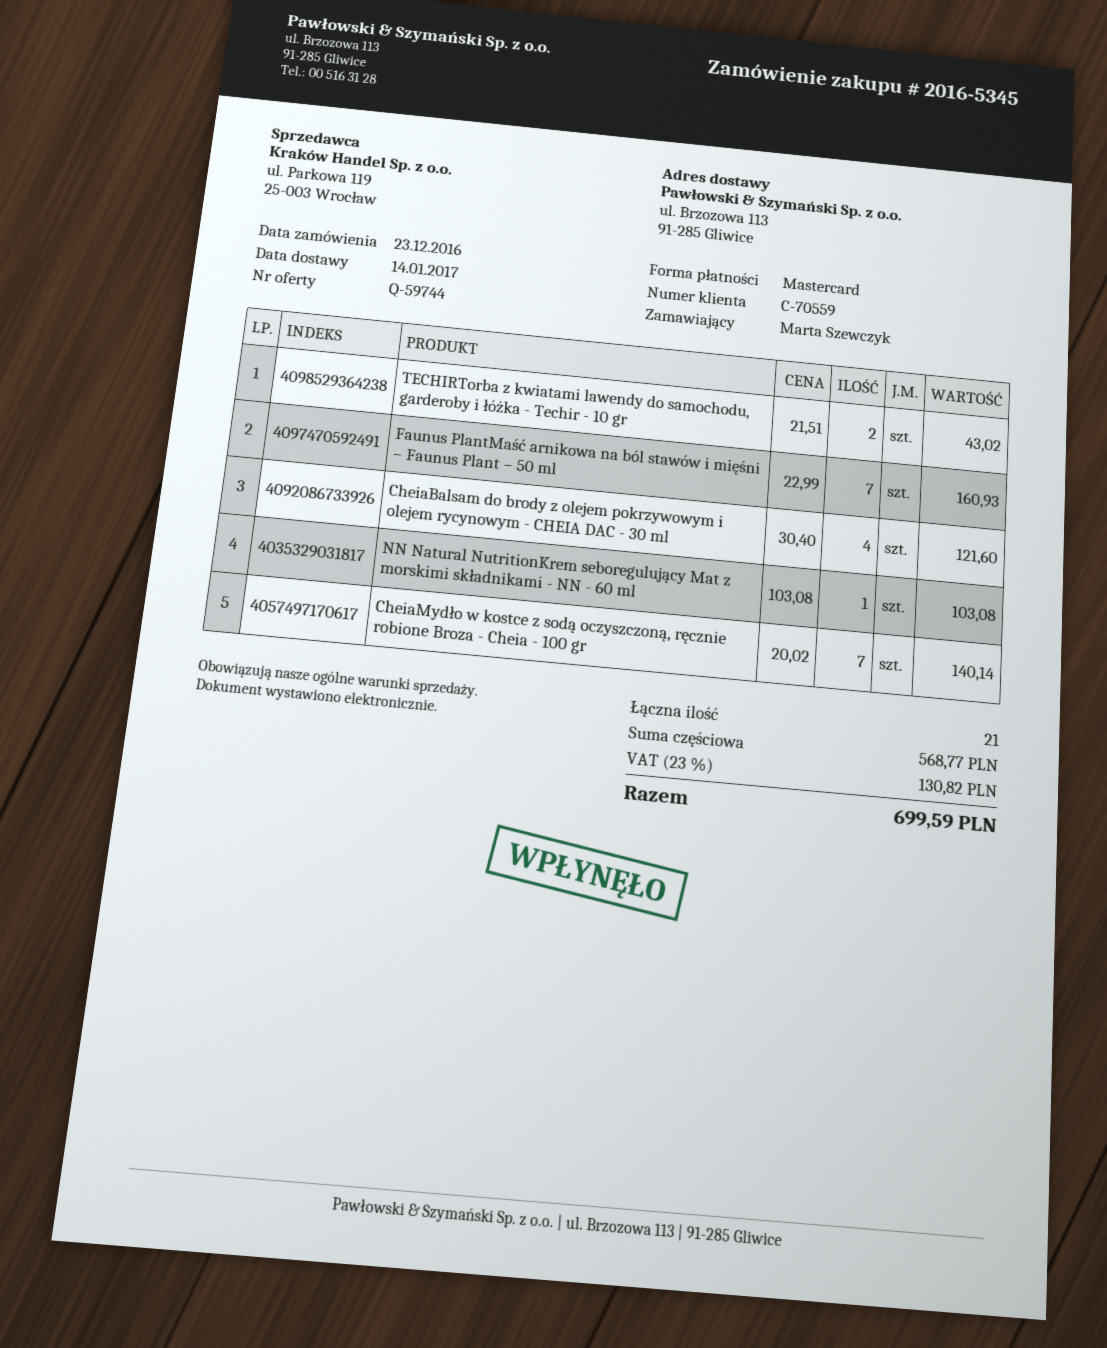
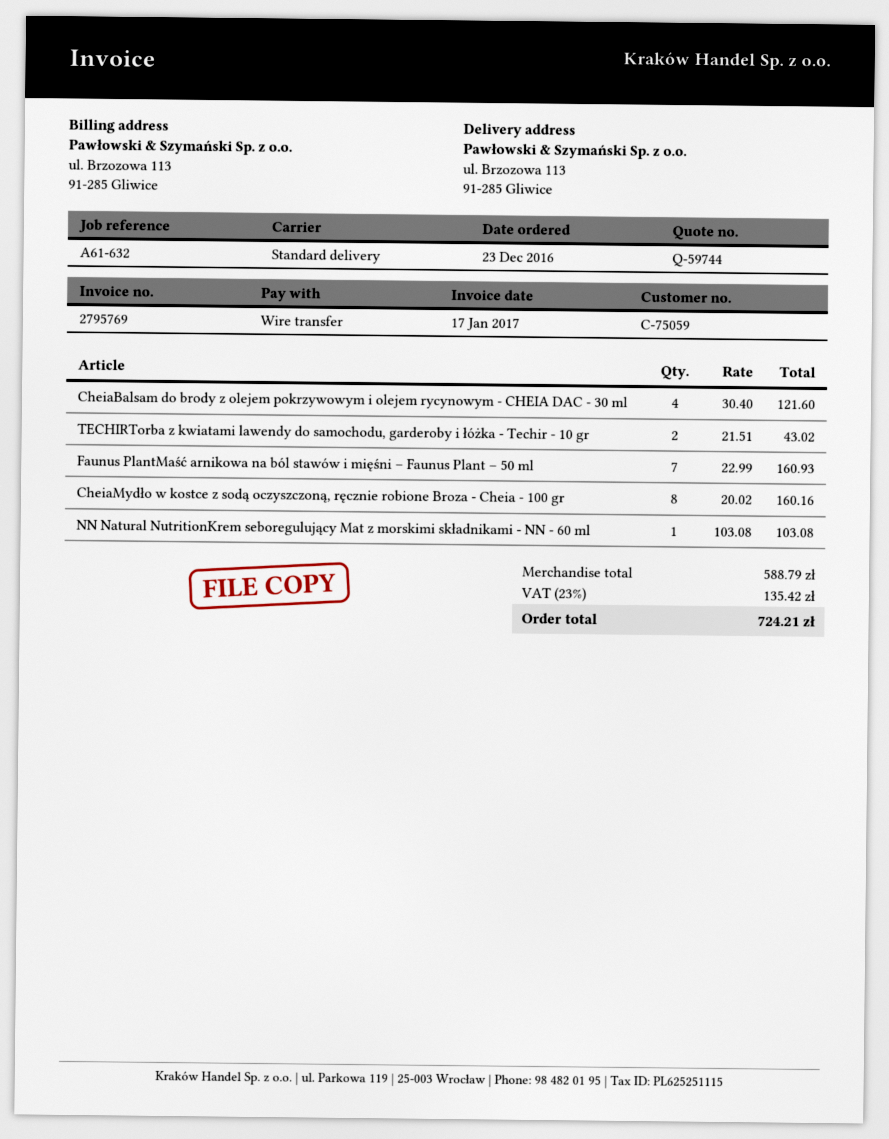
customer number: C-70559 -> C-75059
payment method: Mastercard -> bank transfer
CheiaMydło w kostce z sodą oczyszczoną, ręcznie robione Broza - Cheia - 100 gr: 7 x 20.02 = 140.14 -> 8 x 20.02 = 160.16
subtotal: 568.77 -> 588.79
tax: 23% = 130.82 -> 23% = 135.42
total: 699.59 -> 724.21

